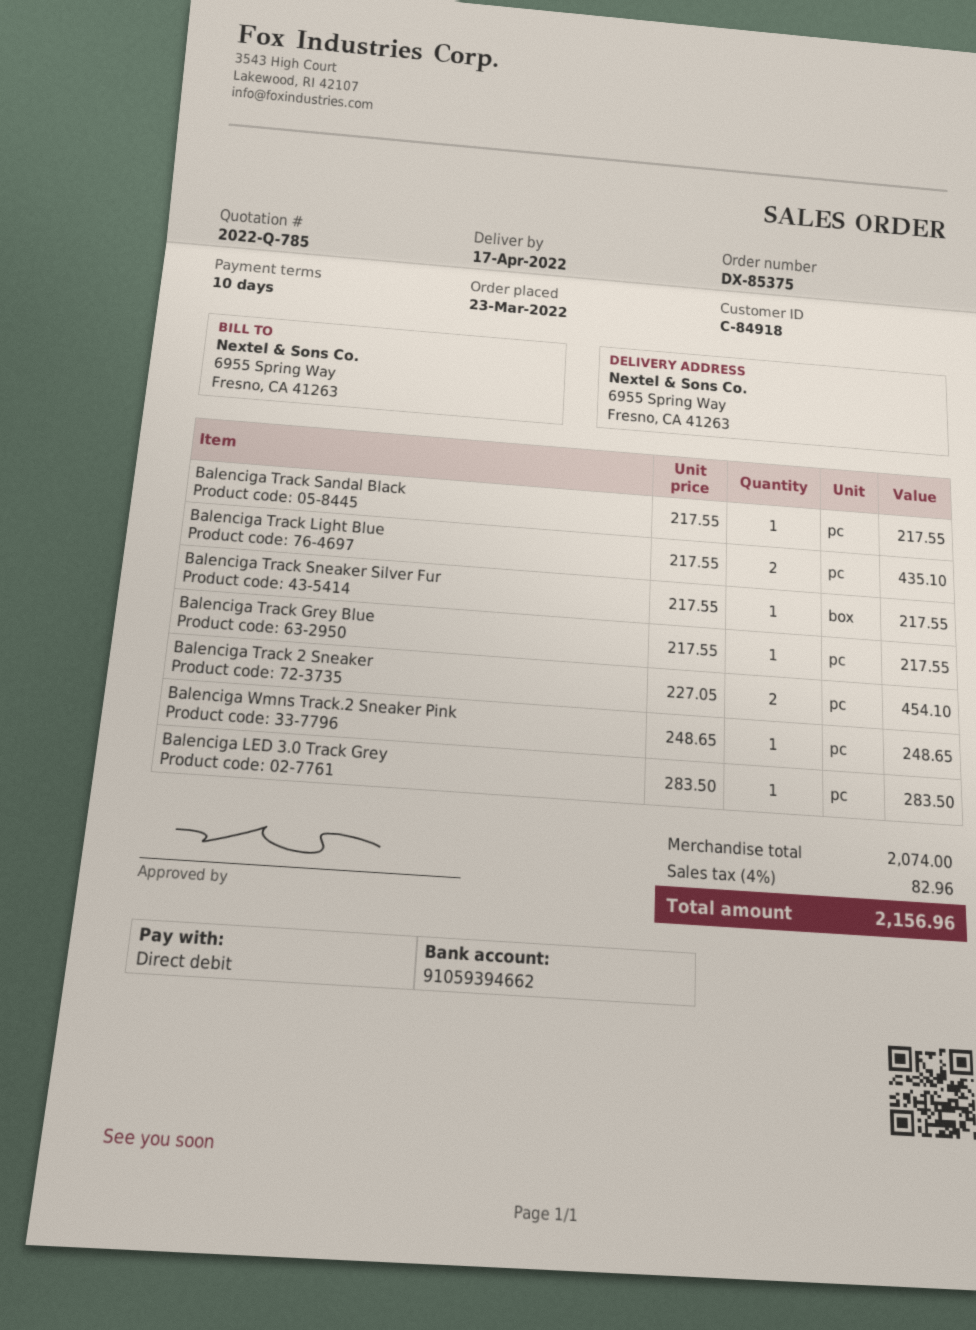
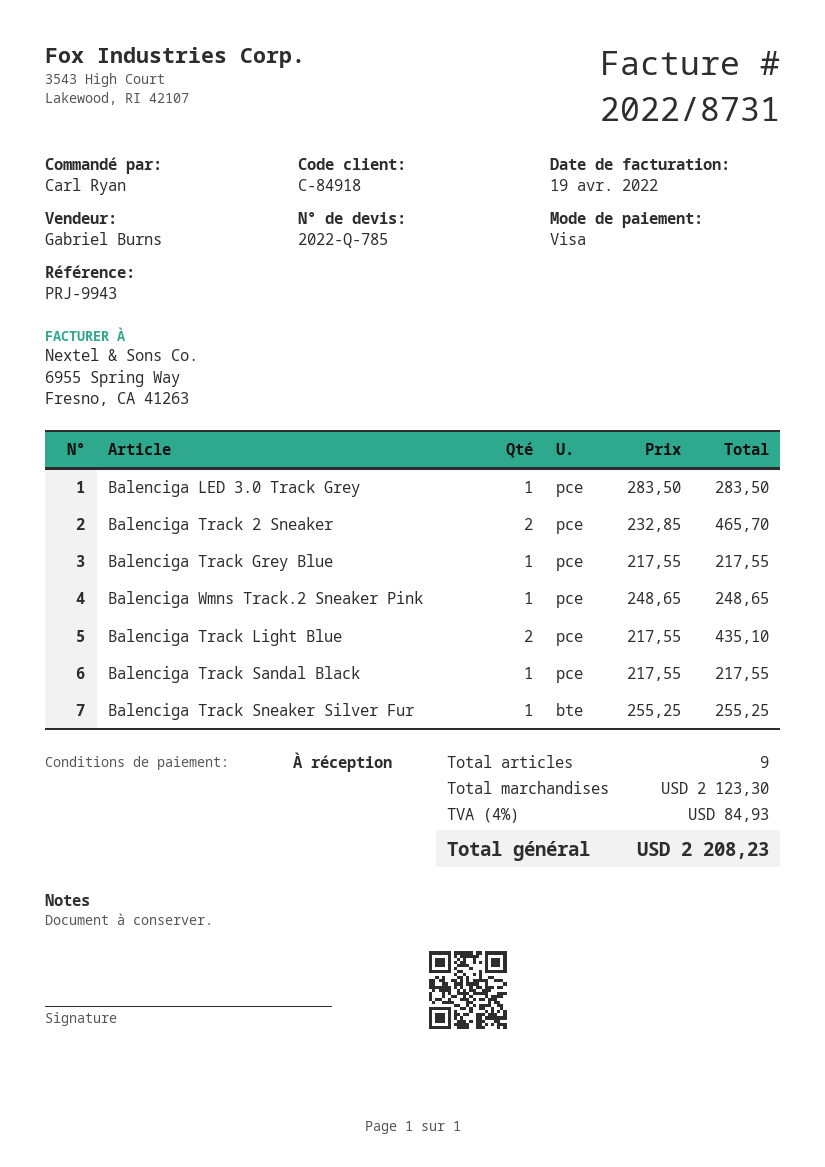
payment terms: 10 days -> on receipt
payment method: direct debit -> Visa
Balenciga Track Sneaker Silver Fur: 1 x 217.55 = 217.55 -> 1 x 255.25 = 255.25
Balenciga Track 2 Sneaker: 2 x 227.05 = 454.10 -> 2 x 232.85 = 465.70
subtotal: 2074.00 -> 2123.30
tax: 4% = 82.96 -> 4% = 84.93
total: 2156.96 -> 2208.23

